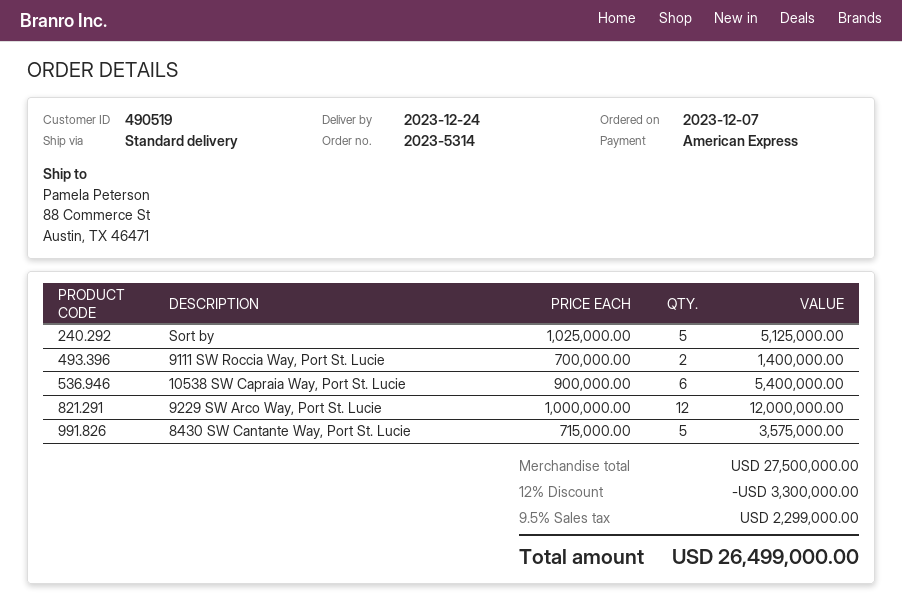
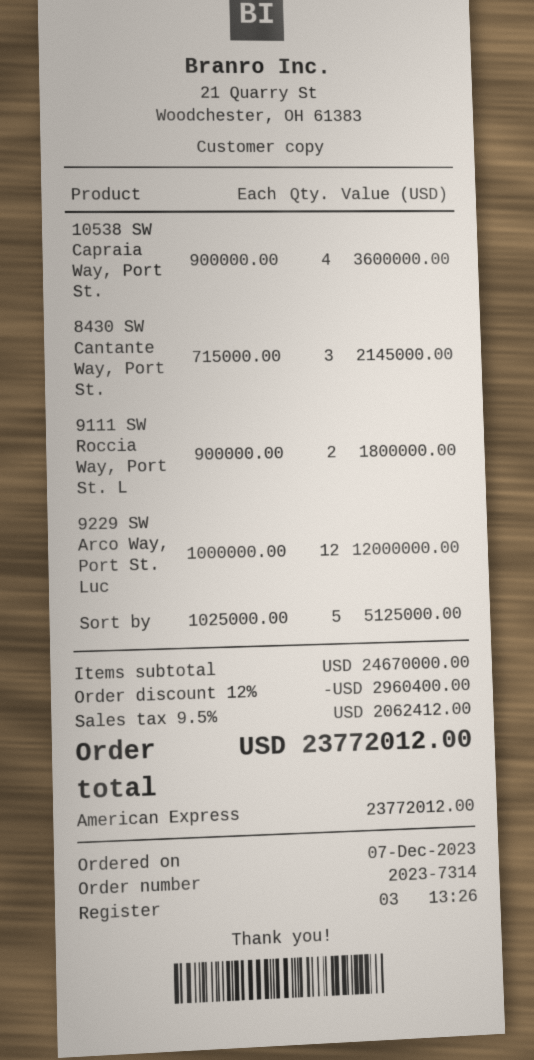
order number: 2023-5314 -> 2023-7314
9111 SW Roccia Way, Port St. Lucie: 2 x 700000.00 = 1400000.00 -> 2 x 900000.00 = 1800000.00
10538 SW Capraia Way, Port St. Lucie: 6 x 900000.00 = 5400000.00 -> 4 x 900000.00 = 3600000.00
8430 SW Cantante Way, Port St. Lucie: 5 x 715000.00 = 3575000.00 -> 3 x 715000.00 = 2145000.00
subtotal: 27500000.00 -> 24670000.00
discount: 12% = 3300000.00 -> 12% = 2960400.00
tax: 9.5% = 2299000.00 -> 9.5% = 2062412.00
total: 26499000.00 -> 23772012.00

